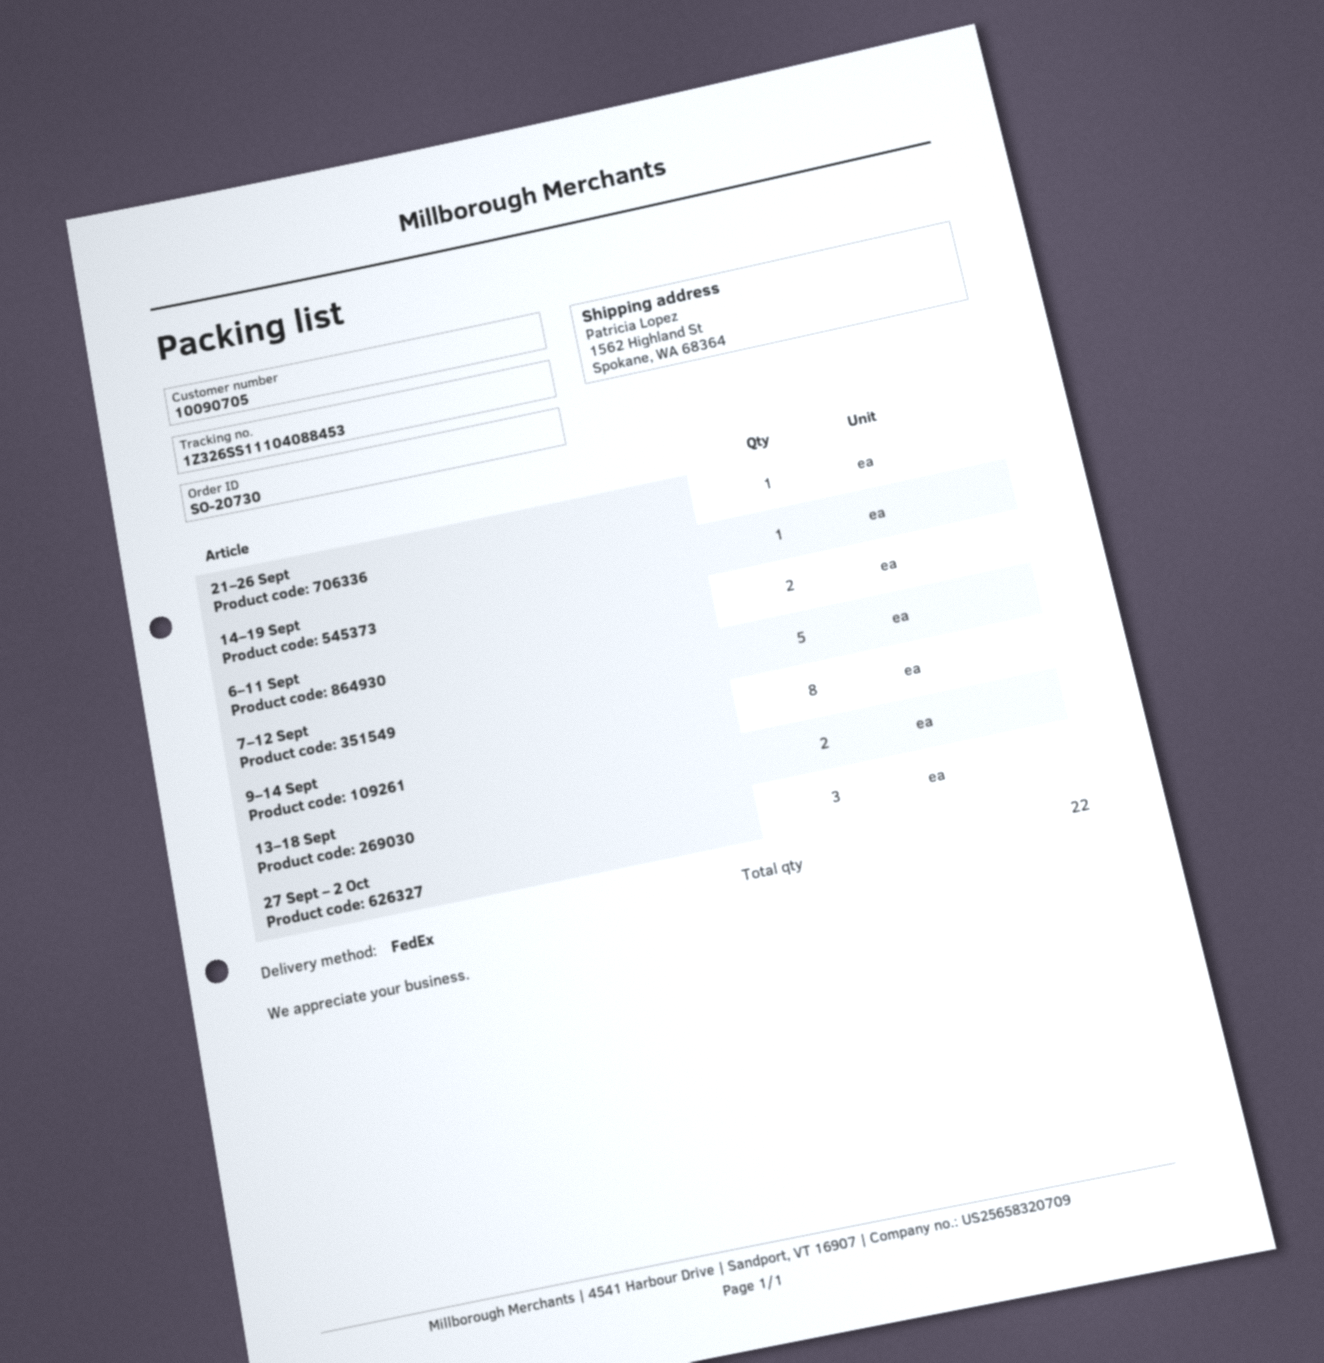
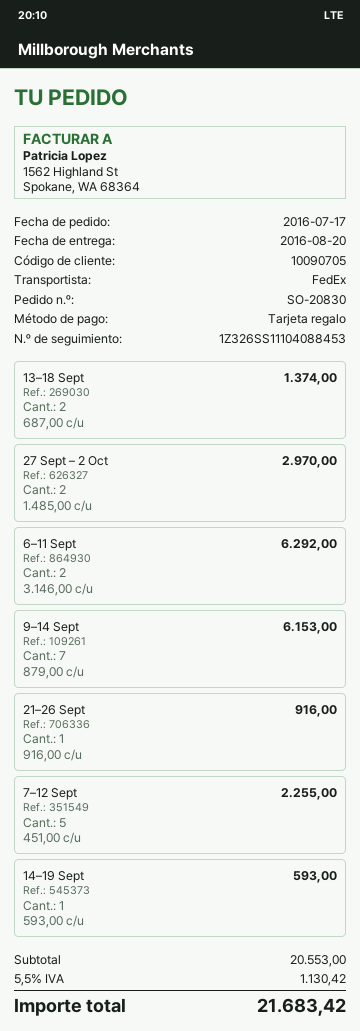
order number: SO-20730 -> SO-20830
9–14 Sept: 8 -> 7
27 Sept – 2 Oct: 3 -> 2

